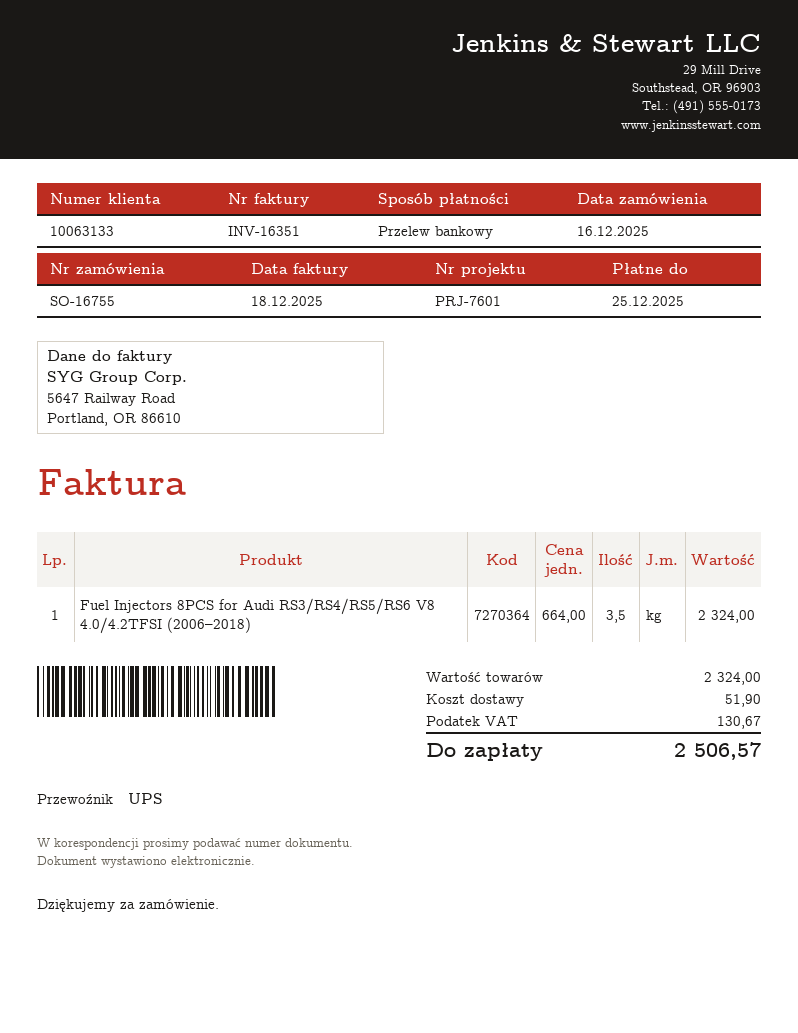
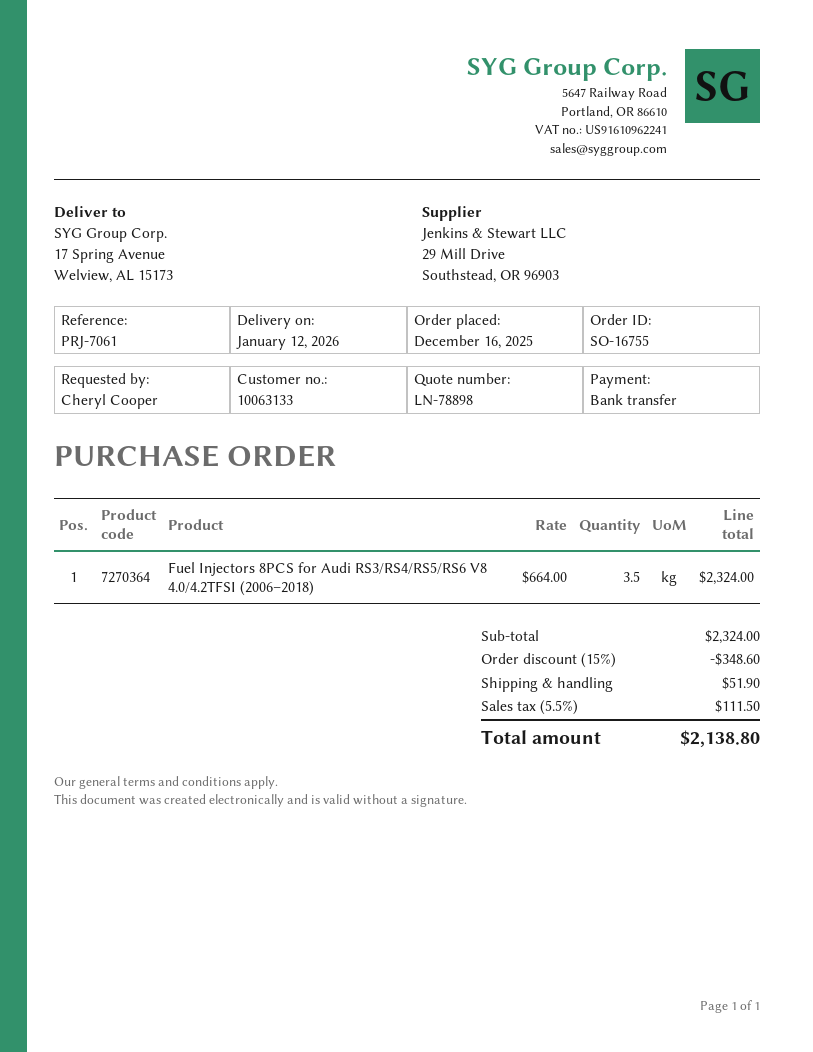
reference: PRJ-7601 -> PRJ-7061
discount: none -> 15% = 348.60
tax: 130.67 -> 111.50
total: 2506.57 -> 2138.80

